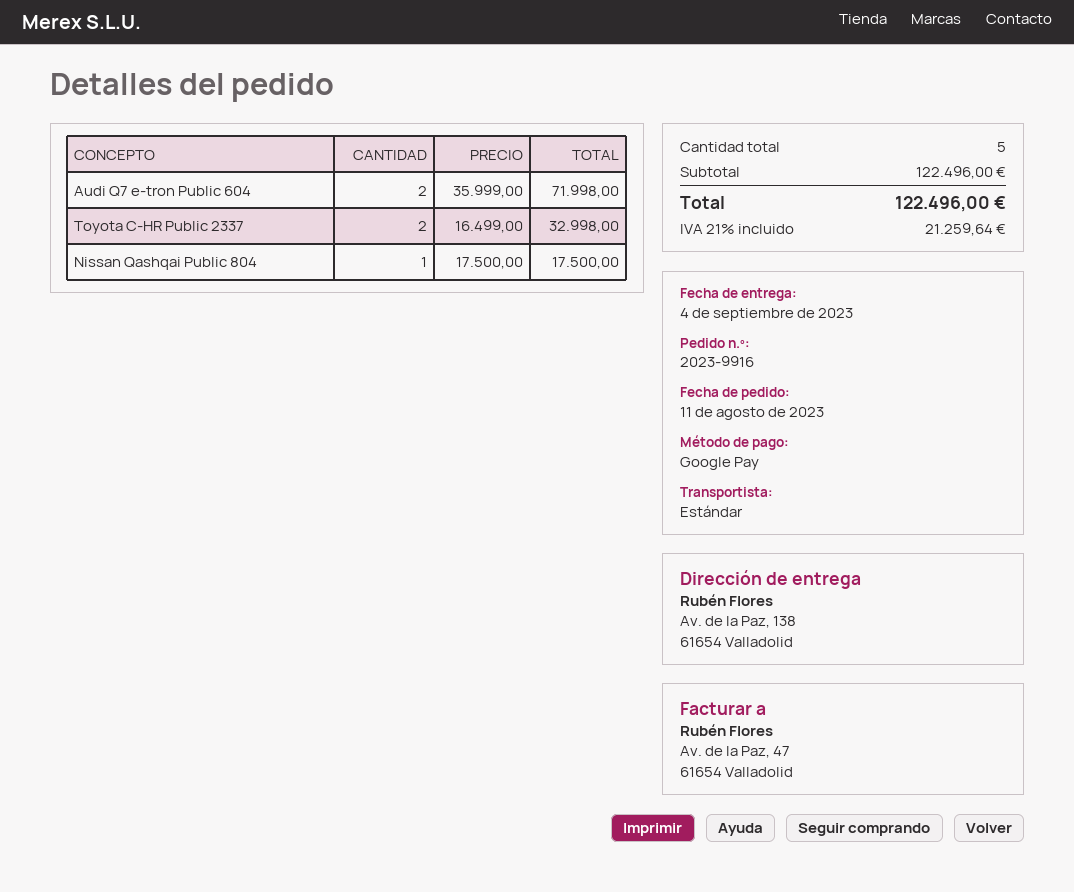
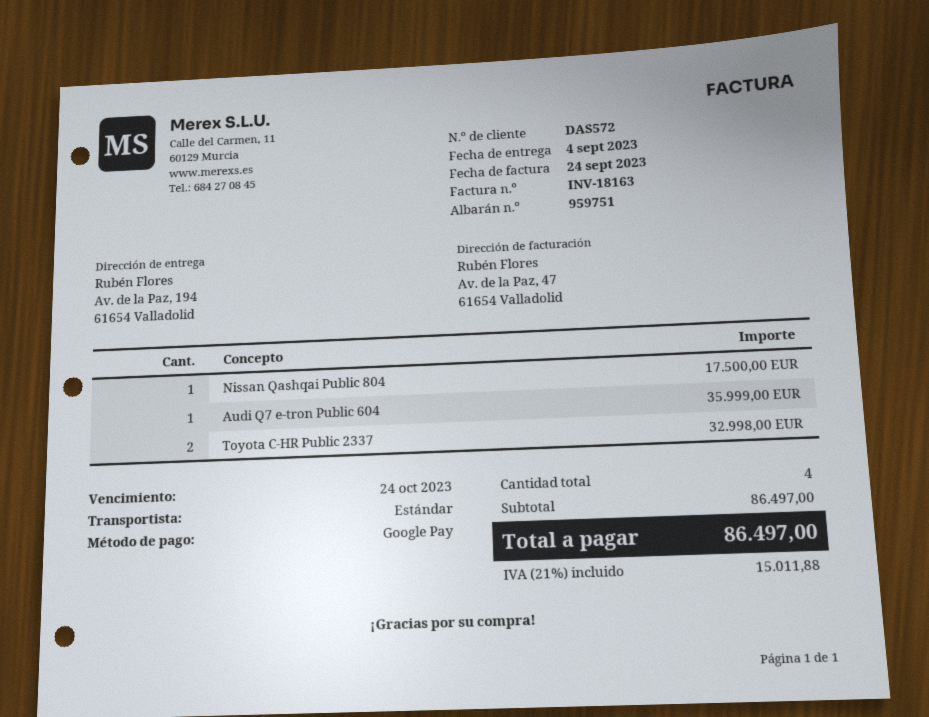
ship to: Av. de la Paz, 138, 61654 Valladolid -> Av. de la Paz, 194, 61654 Valladolid
Audi Q7 e-tron Public 604: 2 for 71998.00 -> 1 for 35999.00
total quantity: 5 -> 4
subtotal: 122496.00 -> 86497.00
tax: 21% = 21259.64 -> 21% = 15011.88
total: 122496.00 -> 86497.00

